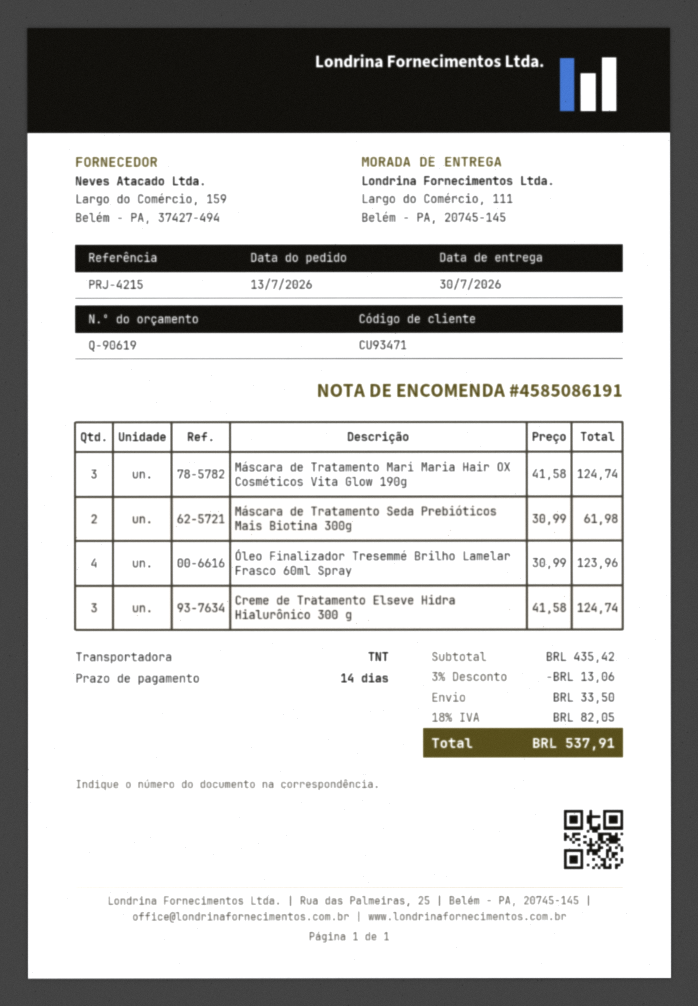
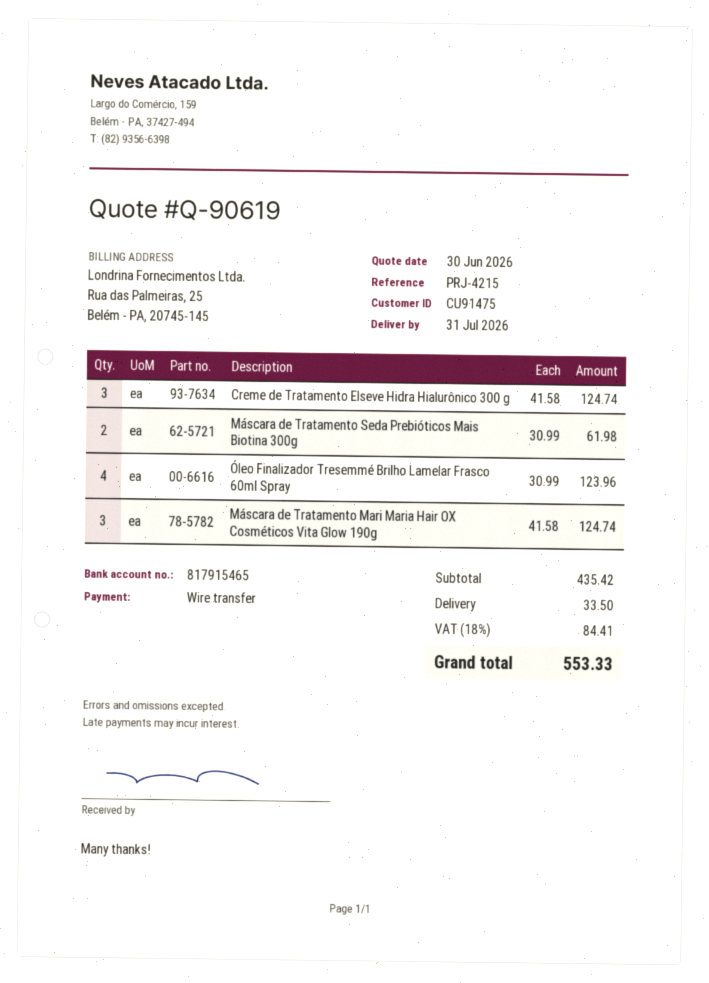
delivery date: 2026-07-30 -> 2026-07-31
customer number: CU93471 -> CU91475
discount: 3% = 13.06 -> none
tax: 18% = 82.05 -> 18% = 84.41
total: 537.91 -> 553.33

